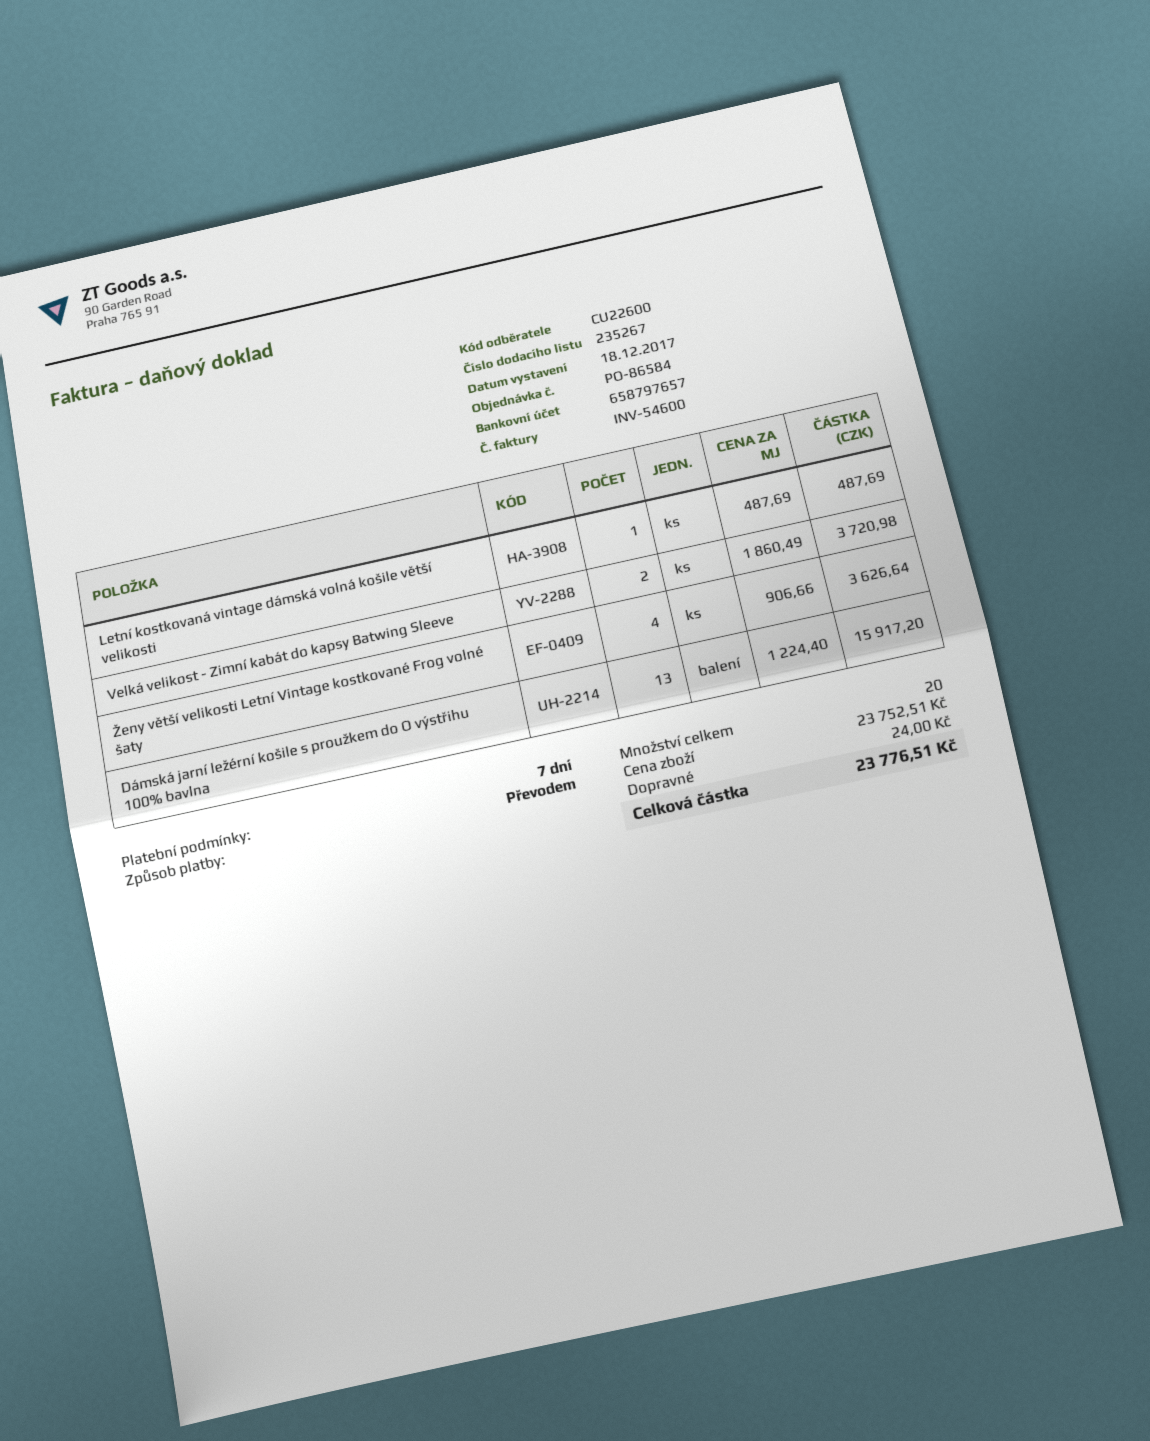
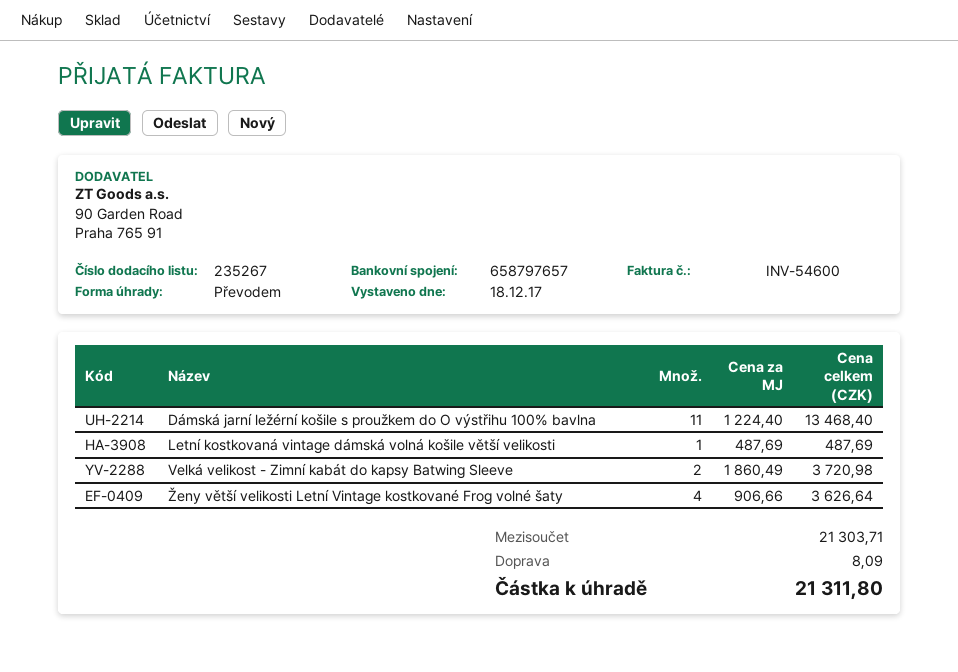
Dámská jarní ležérní košile s proužkem do O výstřihu 100% bavlna: 13 x 1224.40 = 15917.20 -> 11 x 1224.40 = 13468.40
subtotal: 23752.51 -> 21303.71
shipping: 24.00 -> 8.09
total: 23776.51 -> 21311.80

